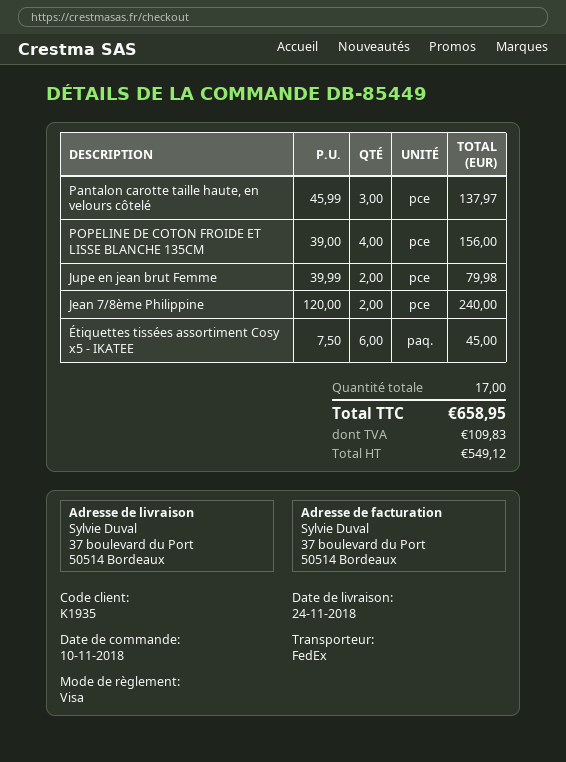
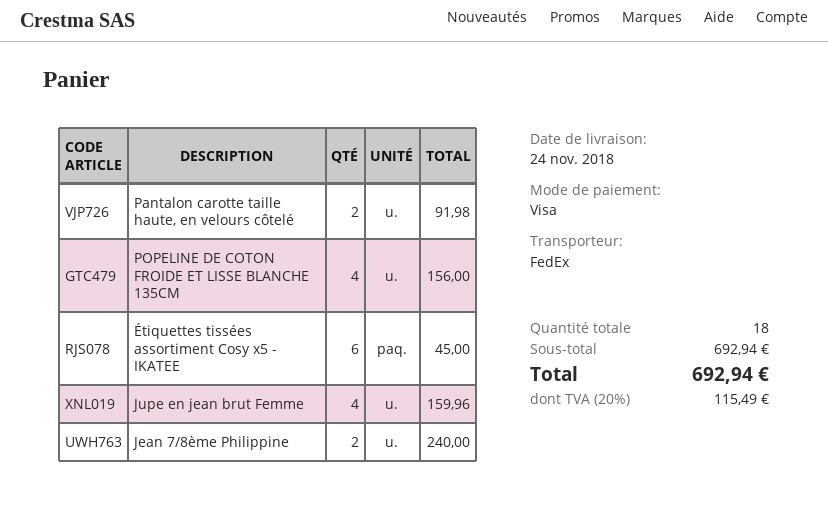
Pantalon carotte taille haute, en velours côtelé: 3 for 137.97 -> 2 for 91.98
Jupe en jean brut Femme: 2 for 79.98 -> 4 for 159.96
total quantity: 17 -> 18
tax: 109.83 -> 115.49
total: 658.95 -> 692.94

